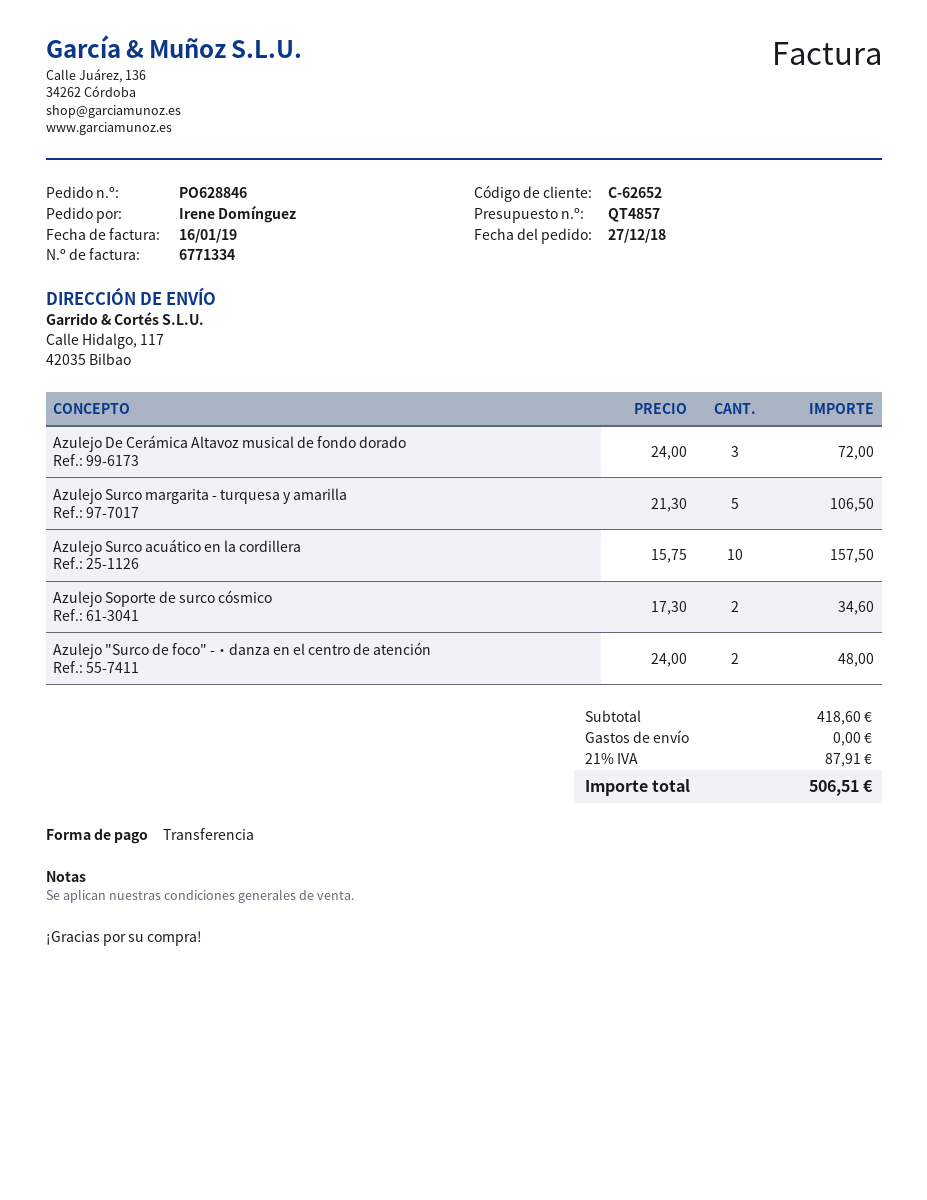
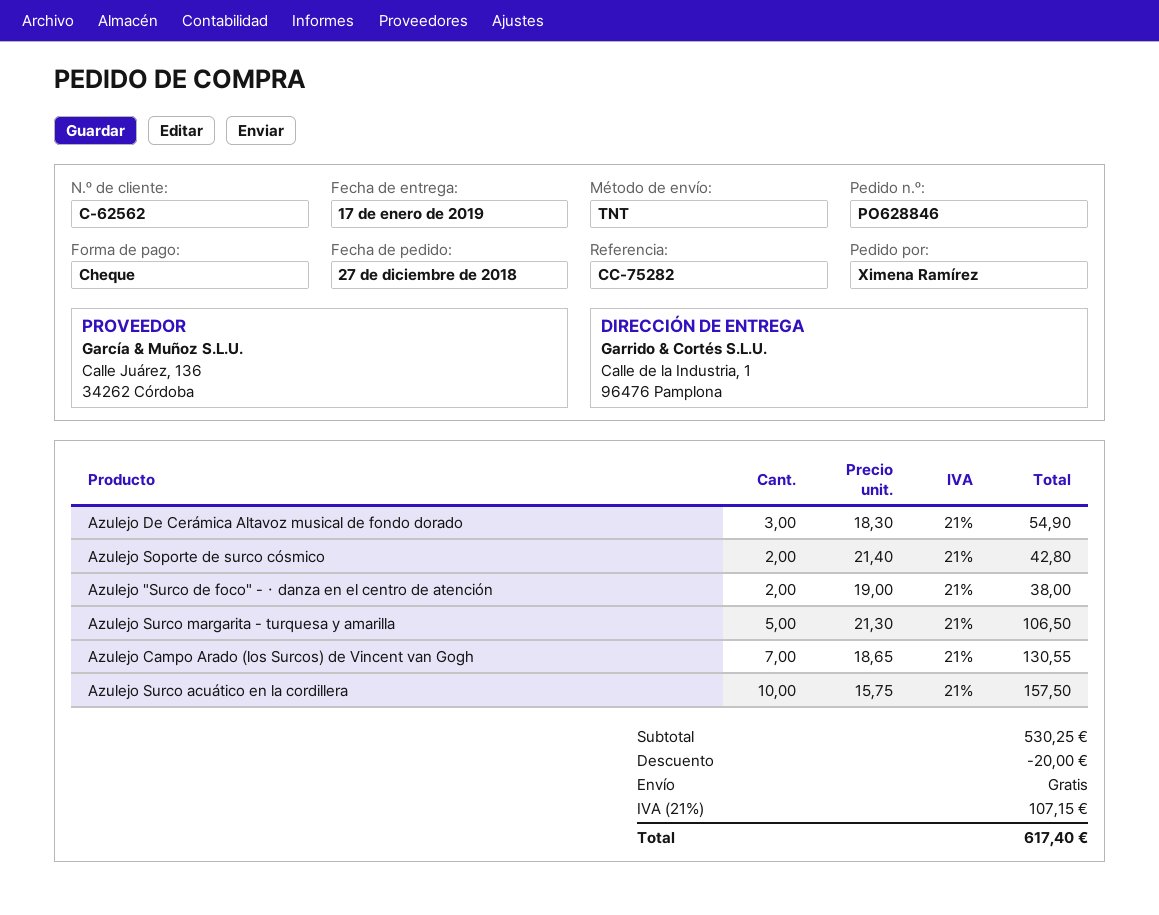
customer number: C-62652 -> C-62562
ordered by: Irene Domínguez -> Ximena Ramírez
payment method: bank transfer -> cheque
ship to: Calle Hidalgo, 117, 42035 Bilbao -> Calle de la Industria, 1, 96476 Pamplona
Azulejo De Cerámica Altavoz musical de fondo dorado: 3 x 24.00 = 72.00 -> 3 x 18.30 = 54.90
Azulejo Soporte de surco cósmico: 2 x 17.30 = 34.60 -> 2 x 21.40 = 42.80
Azulejo "Surco de foco" -・danza en el centro de atención: 2 x 24.00 = 48.00 -> 2 x 19.00 = 38.00
Azulejo Campo Arado (los Surcos) de Vincent van Gogh: none -> 7 x 18.65 = 130.55
subtotal: 418.60 -> 530.25
discount: none -> 20.00
tax: 21% = 87.91 -> 21% = 107.15
total: 506.51 -> 617.40

